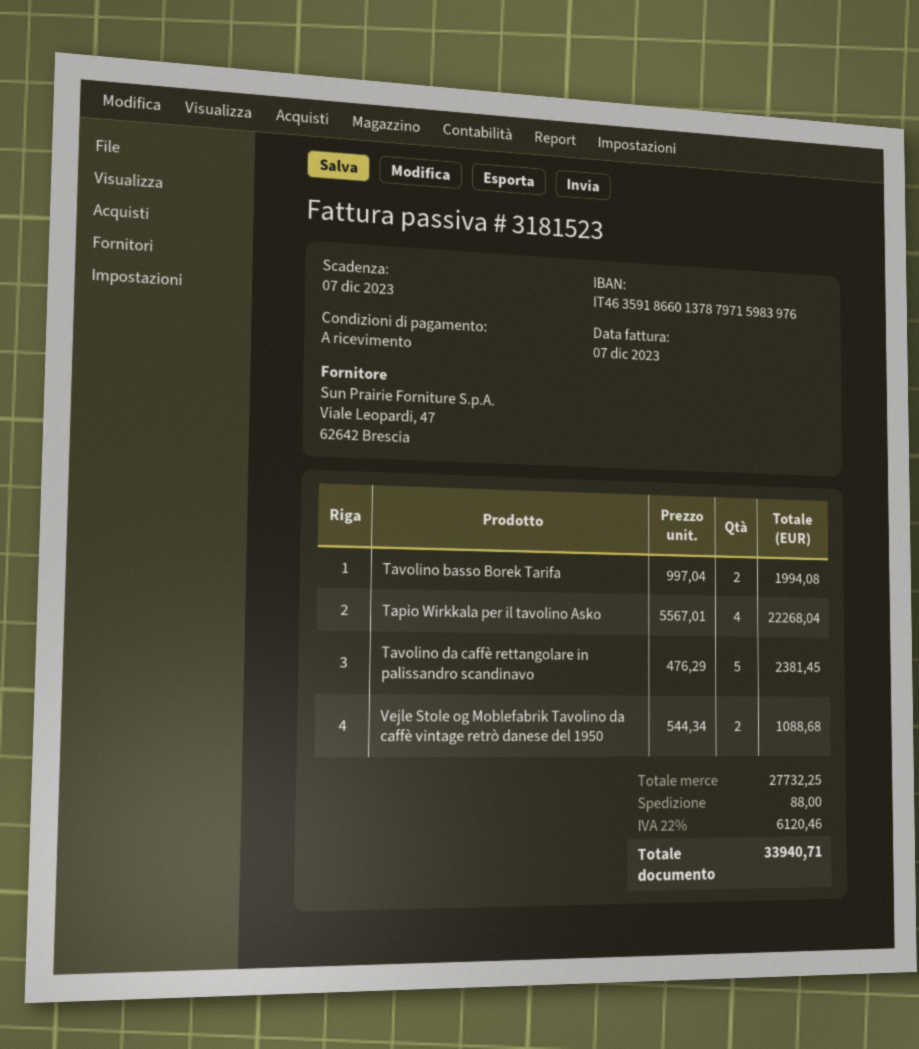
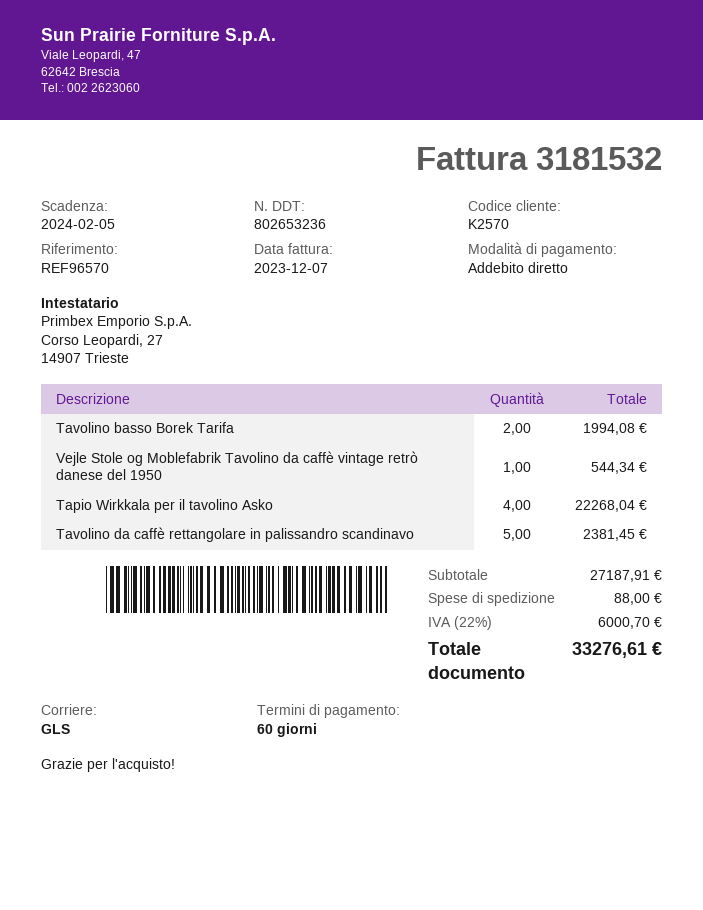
invoice number: 3181523 -> 3181532
payment terms: on receipt -> 60 days
due date: 2023-12-07 -> 2024-02-05
Vejle Stole og Moblefabrik Tavolino da caffè vintage retrò danese del 1950: 2 for 1088.68 -> 1 for 544.34
subtotal: 27732.25 -> 27187.91
tax: 22% = 6120.46 -> 22% = 6000.70
total: 33940.71 -> 33276.61

